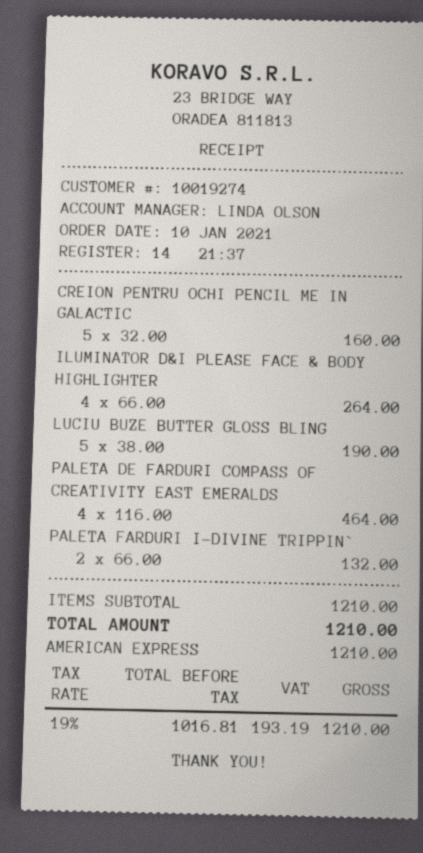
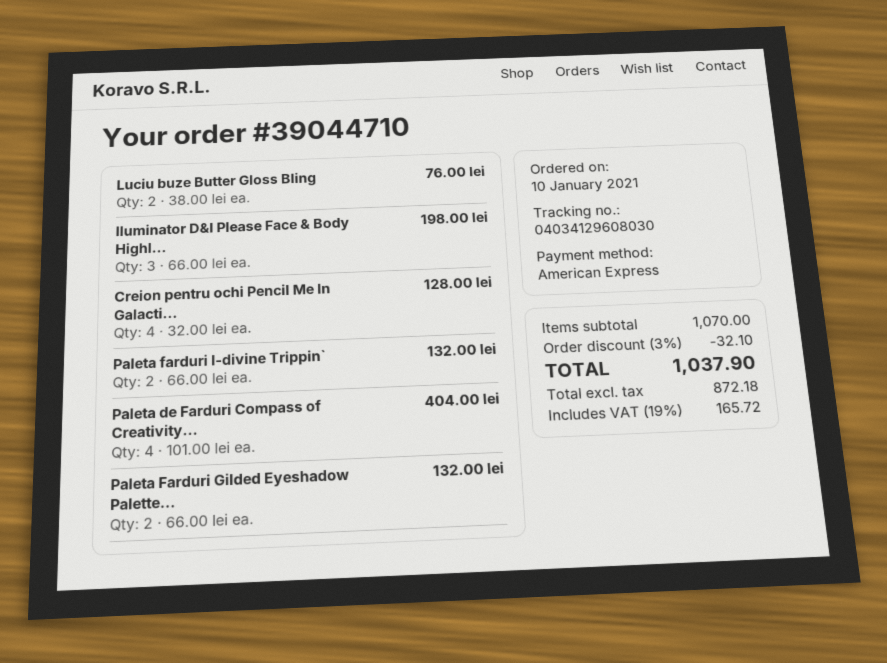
CREION PENTRU OCHI PENCIL ME IN GALACTIC: 5 x 32.00 = 160.00 -> 4 x 32.00 = 128.00
ILUMINATOR D&I PLEASE FACE & BODY HIGHLIGHTER: 4 x 66.00 = 264.00 -> 3 x 66.00 = 198.00
LUCIU BUZE BUTTER GLOSS BLING: 5 x 38.00 = 190.00 -> 2 x 38.00 = 76.00
PALETA DE FARDURI COMPASS OF CREATIVITY EAST EMERALDS: 4 x 116.00 = 464.00 -> 4 x 101.00 = 404.00
Paleta Farduri Gilded Eyeshadow Palette...: none -> 2 x 66.00 = 132.00
subtotal: 1210.00 -> 1070.00
discount: none -> 3% = 32.10
net: 1016.81 -> 872.18
tax: 19% = 193.19 -> 19% = 165.72
total: 1210.00 -> 1037.90

